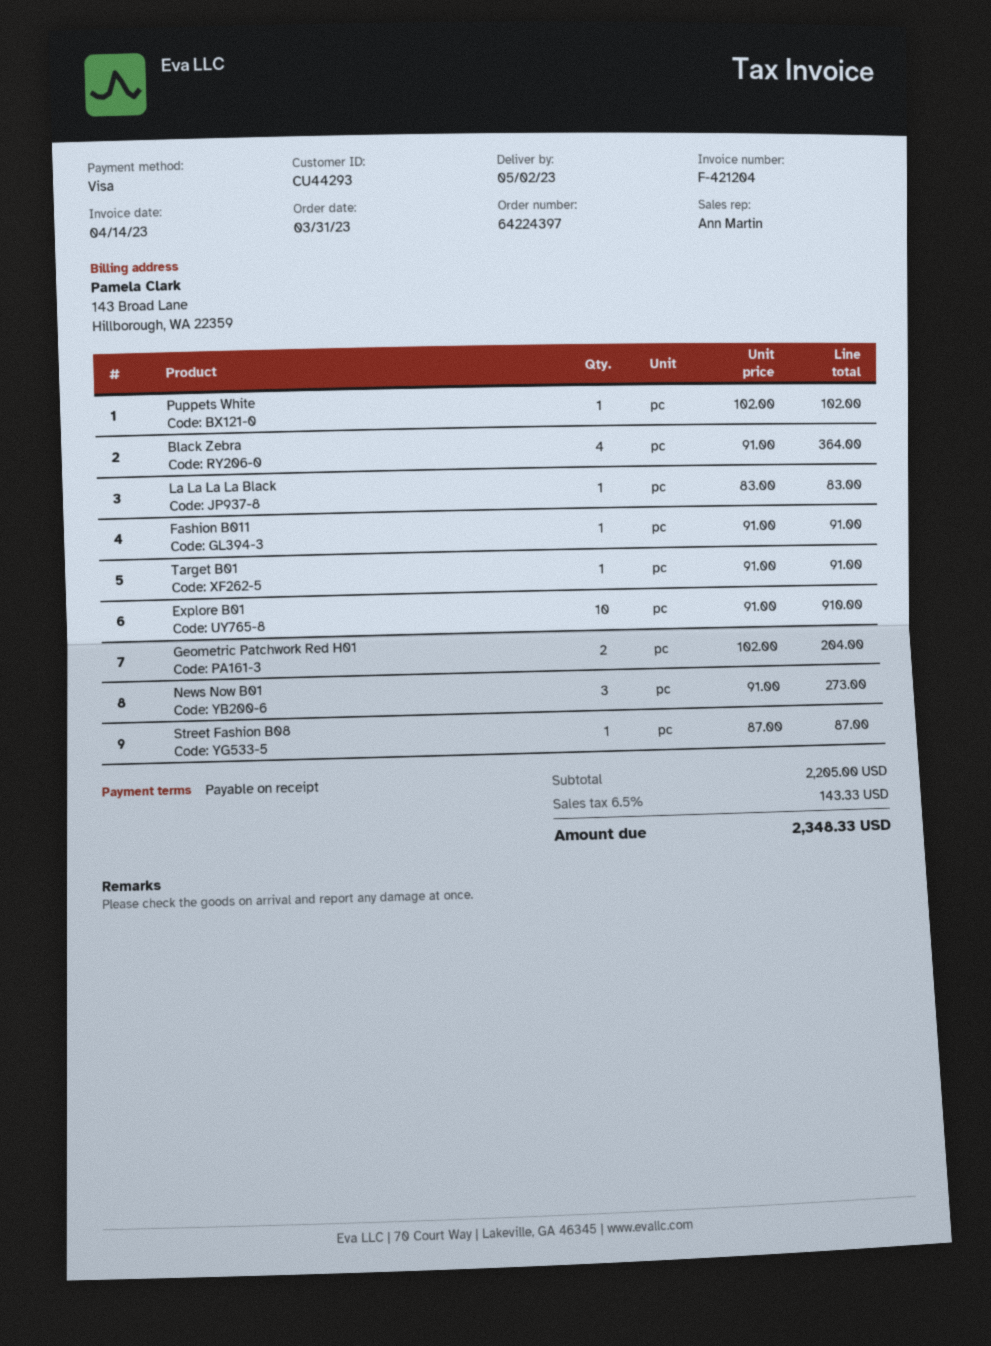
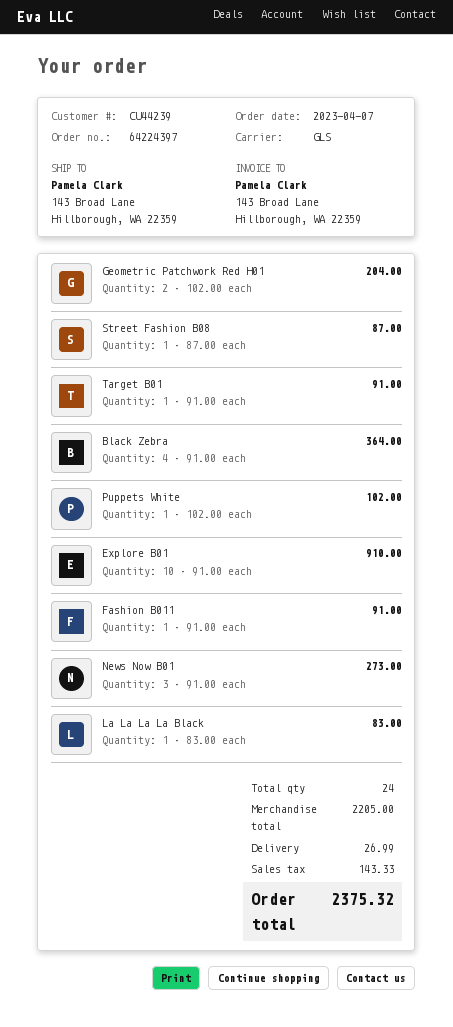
order date: 2023-03-31 -> 2023-04-07
customer number: CU44293 -> CU44239
shipping: none -> 26.99
total: 2348.33 -> 2375.32

